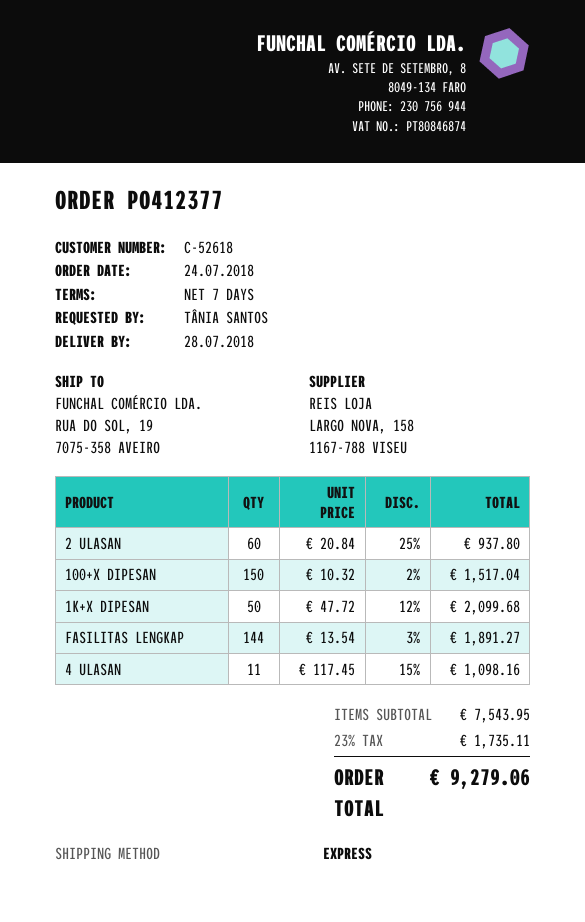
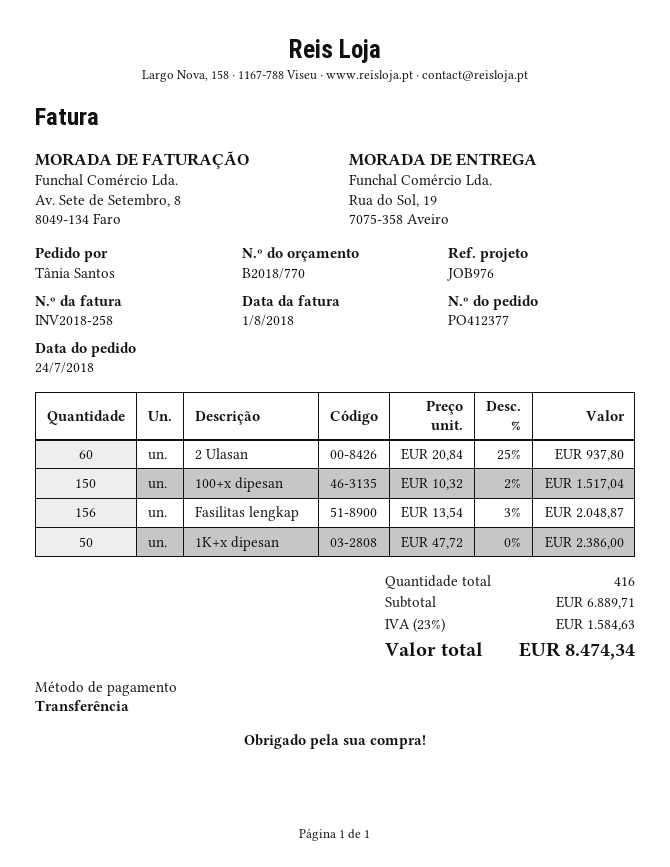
1K+X DIPESAN: 50 x 47.72 - 12% = 2099.68 -> 50 x 47.72 = 2386.00
FASILITAS LENGKAP: 144 x 13.54 - 3% = 1891.27 -> 156 x 13.54 - 3% = 2048.87
4 ULASAN: 11 x 117.45 - 15% = 1098.16 -> none
subtotal: 7543.95 -> 6889.71
tax: 23% = 1735.11 -> 23% = 1584.63
total: 9279.06 -> 8474.34

